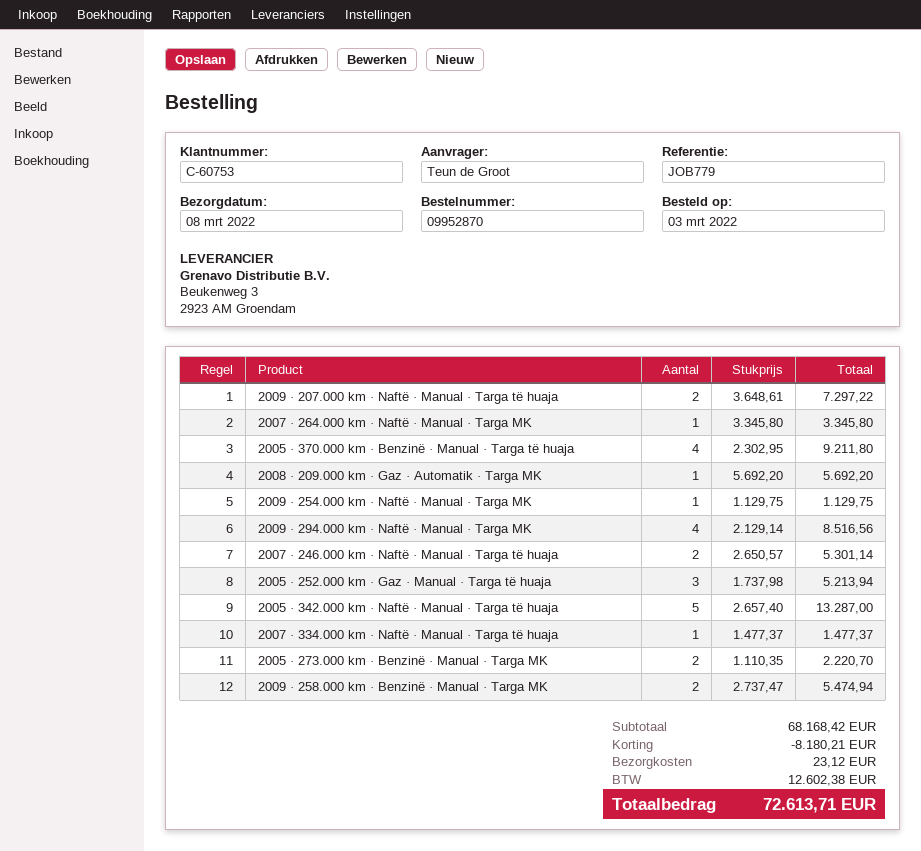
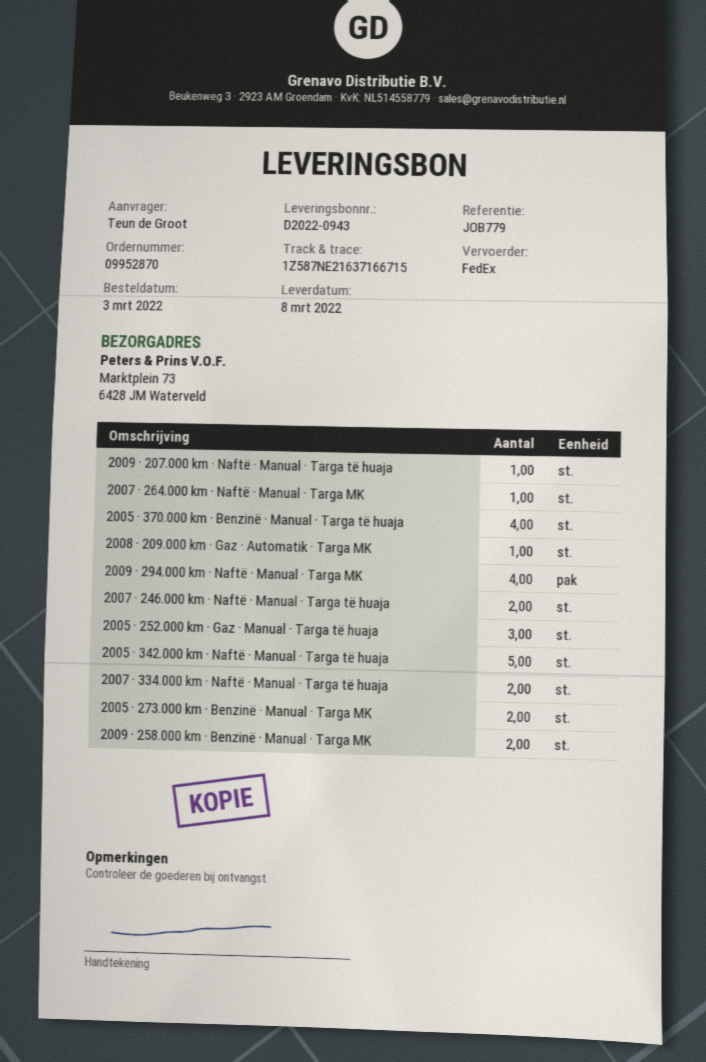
2009 · 207.000 km · Naftë · Manual · Targa të huaja: 2 -> 1
2009 · 254.000 km · Naftë · Manual · Targa MK: 1 -> none
2007 · 334.000 km · Naftë · Manual · Targa të huaja: 1 -> 2

